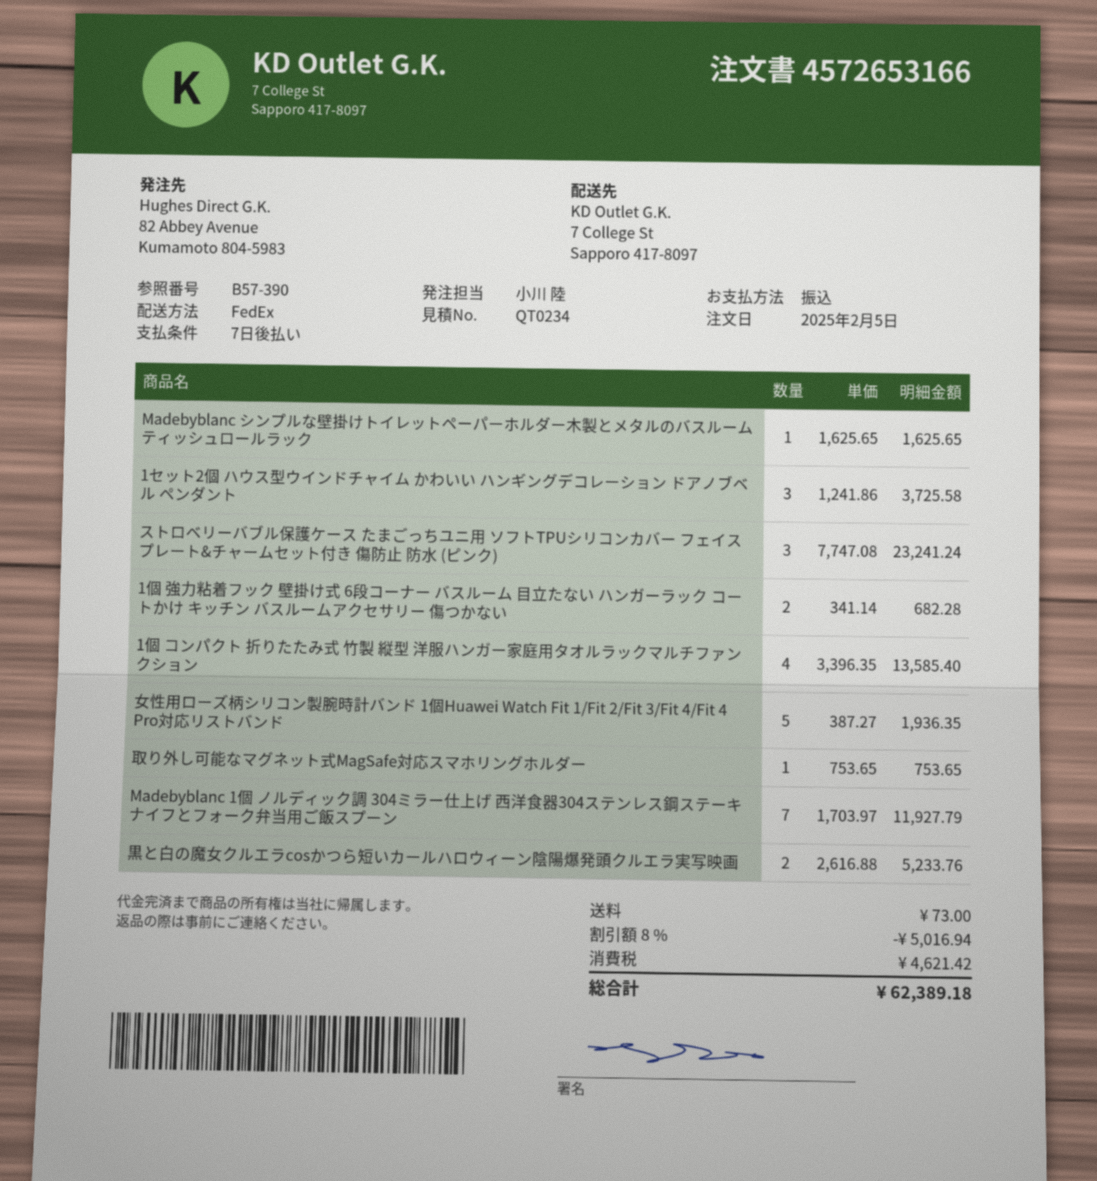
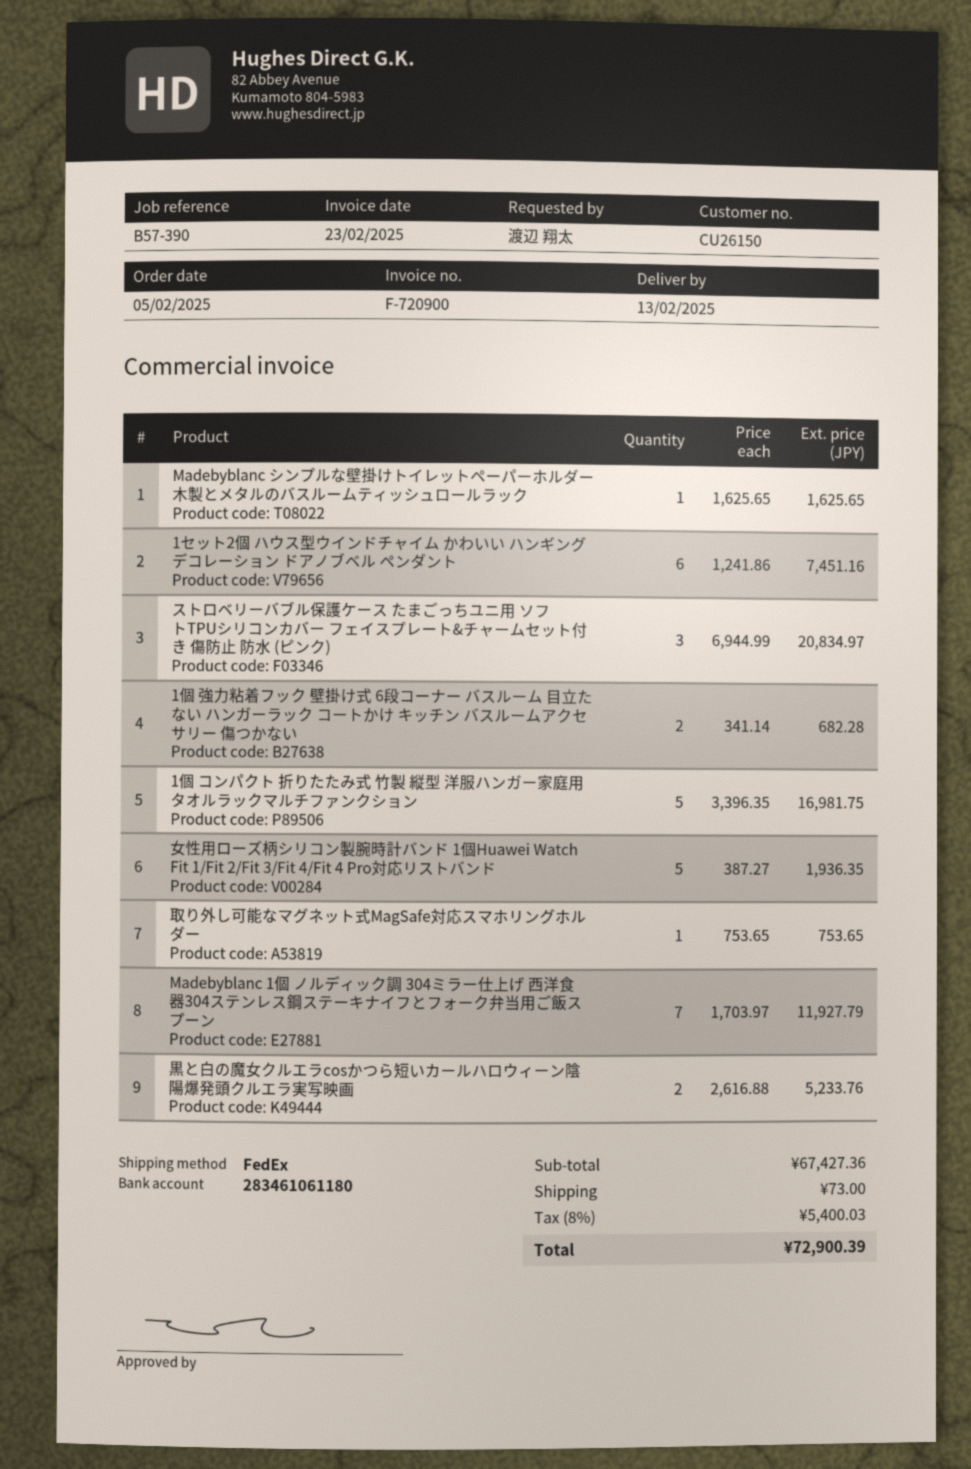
ordered by: 小川 陸 -> 渡辺 翔太
1セット2個 ハウス型ウインドチャイム かわいい ハンギングデコレーション ドアノブベル ペンダント: 3 x 1241.86 = 3725.58 -> 6 x 1241.86 = 7451.16
ストロベリーバブル保護ケース たまごっちユニ用 ソフトTPUシリコンカバー フェイスプレート&チャームセット付き 傷防止 防水 (ピンク): 3 x 7747.08 = 23241.24 -> 3 x 6944.99 = 20834.97
1個 コンパクト 折りたたみ式 竹製 縦型 洋服ハンガー家庭用タオルラックマルチファンクション: 4 x 3396.35 = 13585.40 -> 5 x 3396.35 = 16981.75
discount: 8% = 5016.94 -> none
tax: 4621.42 -> 5400.03
total: 62389.18 -> 72900.39

